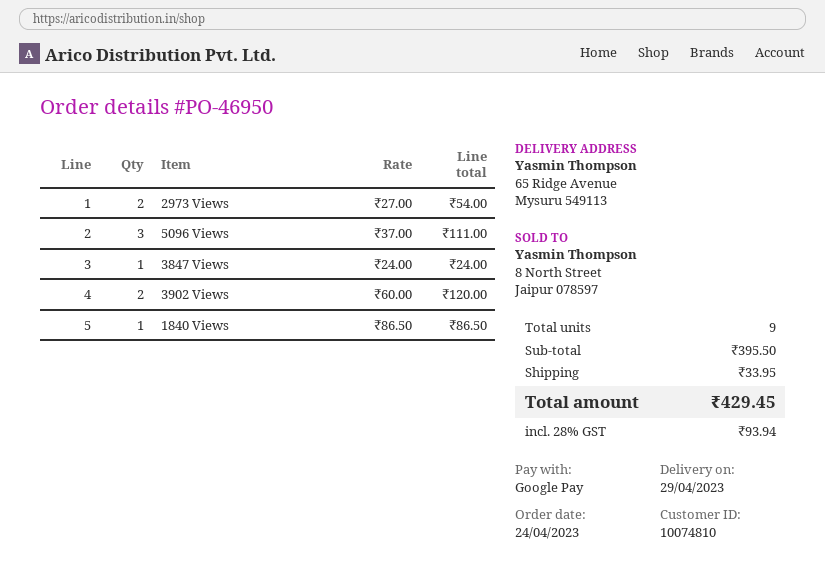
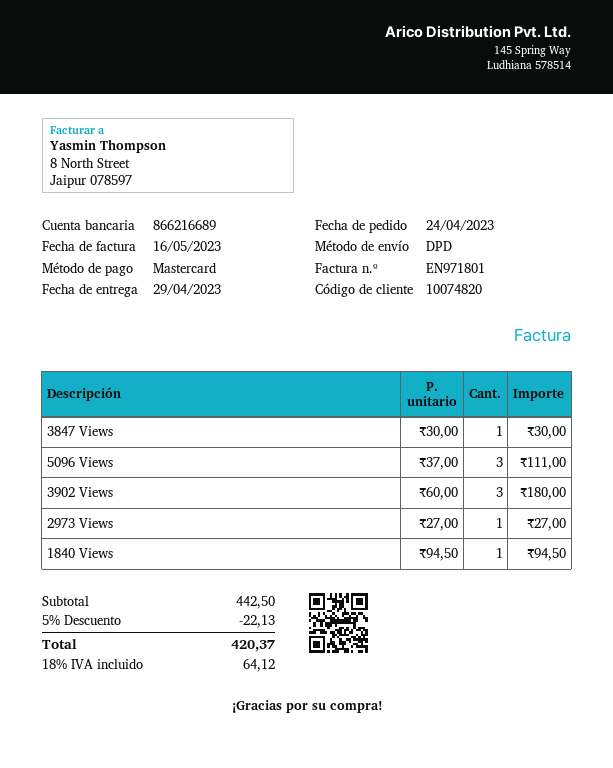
customer number: 10074810 -> 10074820
payment method: Google Pay -> Mastercard
2973 Views: 2 x 27.00 = 54.00 -> 1 x 27.00 = 27.00
3847 Views: 1 x 24.00 = 24.00 -> 1 x 30.00 = 30.00
3902 Views: 2 x 60.00 = 120.00 -> 3 x 60.00 = 180.00
1840 Views: 1 x 86.50 = 86.50 -> 1 x 94.50 = 94.50
subtotal: 395.50 -> 442.50
discount: none -> 5% = 22.13
shipping: 33.95 -> none
tax: 28% = 93.94 -> 18% = 64.12
total: 429.45 -> 420.37

